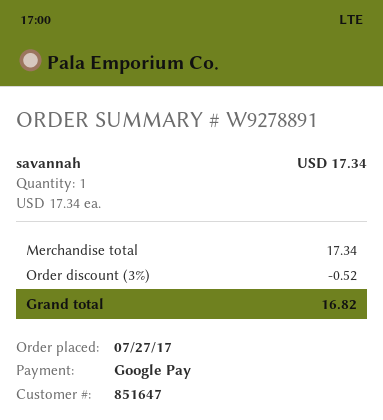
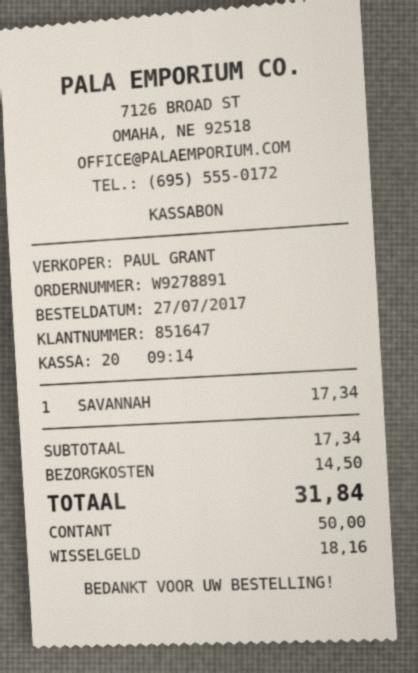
payment method: Google Pay -> cash
discount: 3% = 0.52 -> none
shipping: none -> 14.50
total: 16.82 -> 31.84

